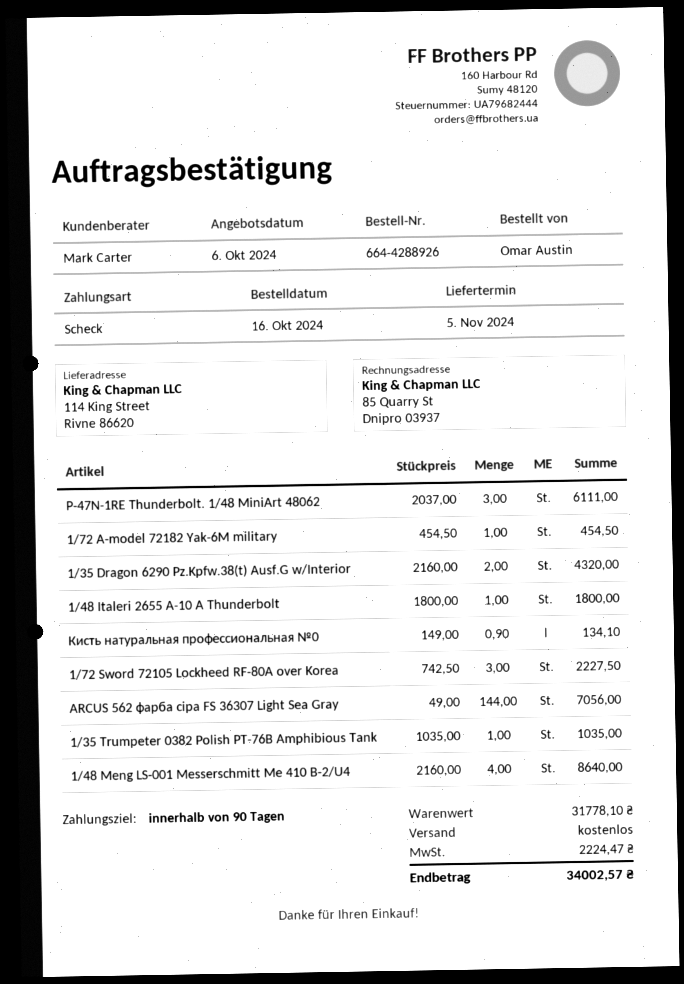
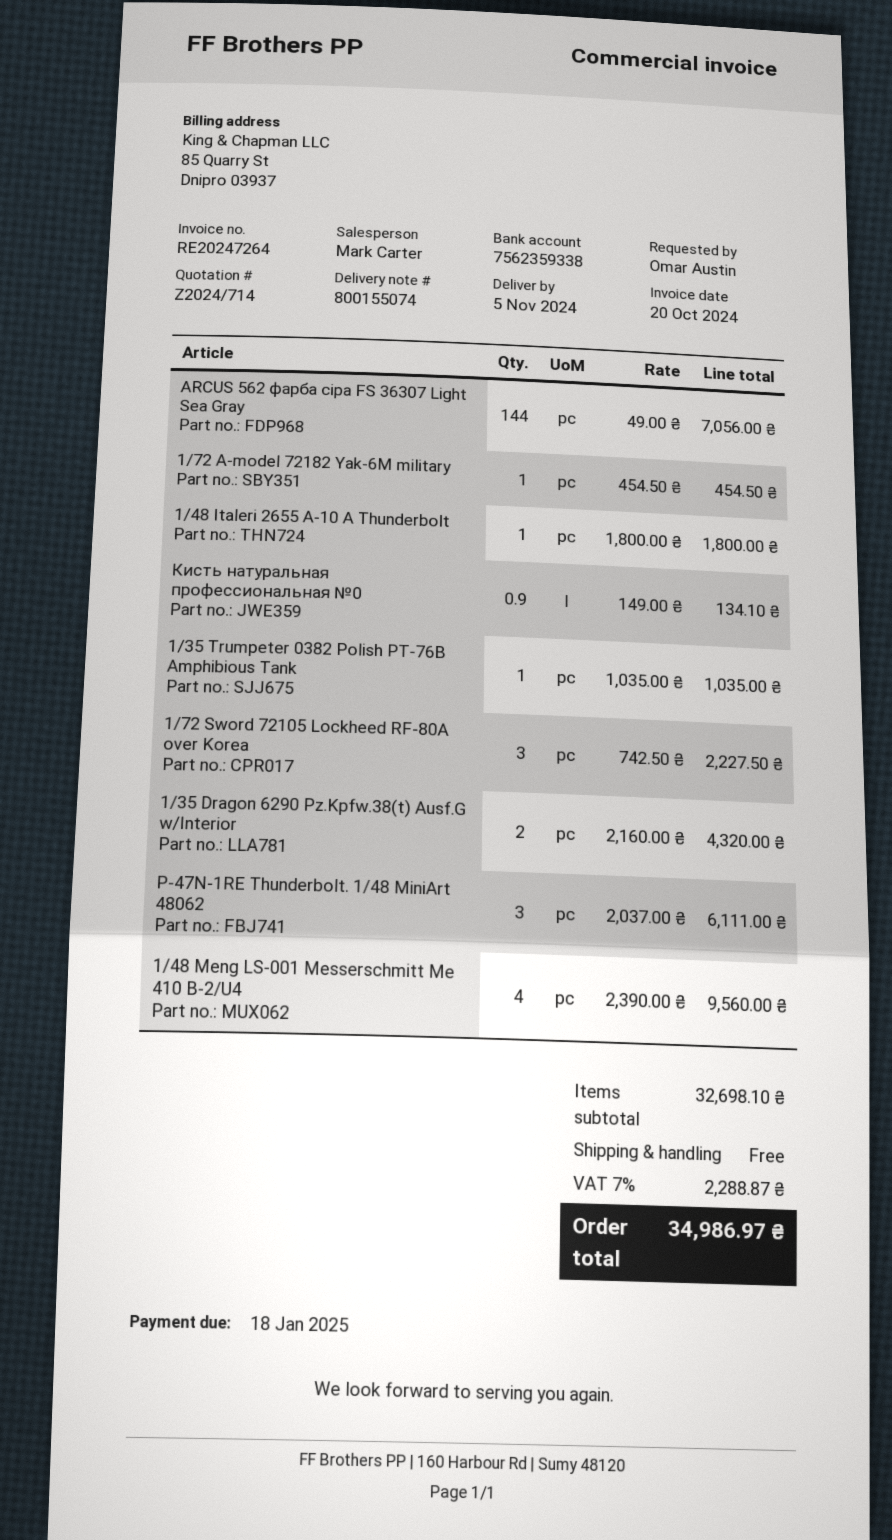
1/48 Meng LS-001 Messerschmitt Me 410 B-2/U4: 4 x 2160.00 = 8640.00 -> 4 x 2390.00 = 9560.00
subtotal: 31778.10 -> 32698.10
tax: 2224.47 -> 2288.87
total: 34002.57 -> 34986.97

